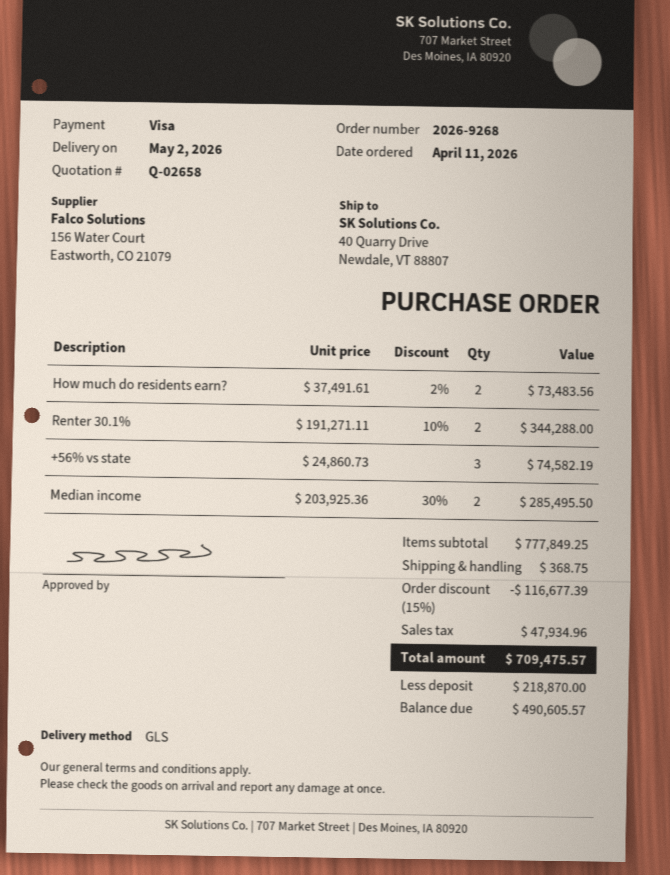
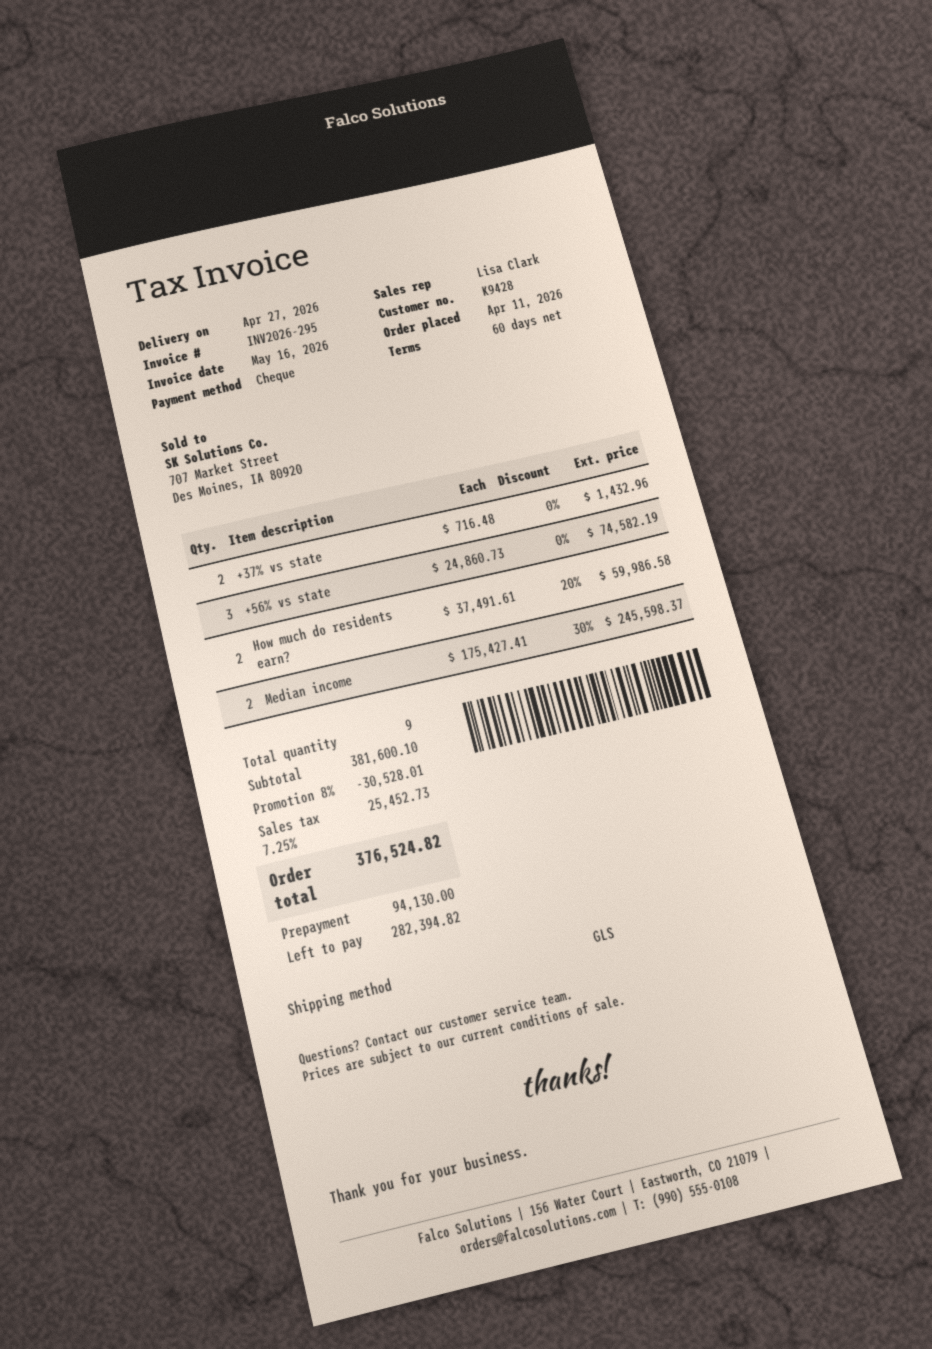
delivery date: 2026-05-02 -> 2026-04-27
payment method: Visa -> cheque
How much do residents earn?: 2 x 37491.61 - 2% = 73483.56 -> 2 x 37491.61 - 20% = 59986.58
Renter 30.1%: 2 x 191271.11 - 10% = 344288.00 -> none
Median income: 2 x 203925.36 - 30% = 285495.50 -> 2 x 175427.41 - 30% = 245598.37
+37% vs state: none -> 2 x 716.48 = 1432.96
subtotal: 777849.25 -> 381600.10
discount: 15% = 116677.39 -> 8% = 30528.01
shipping: 368.75 -> none
tax: 47934.96 -> 25452.73
total: 709475.57 -> 376524.82
deposit: 218870.00 -> 94130.00
balance: 490605.57 -> 282394.82

